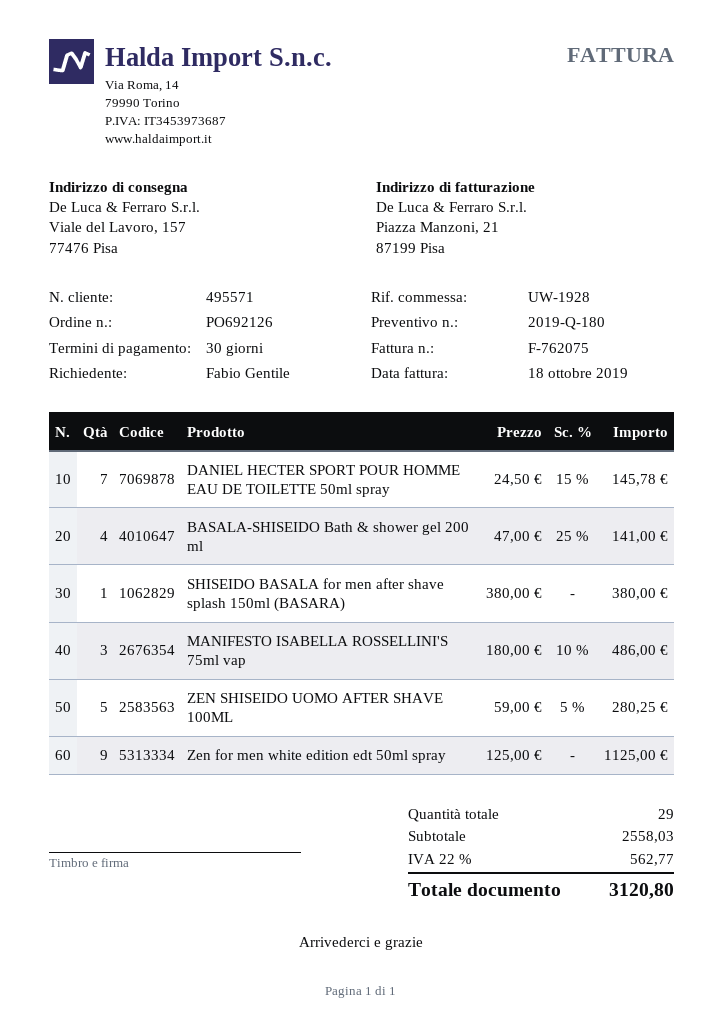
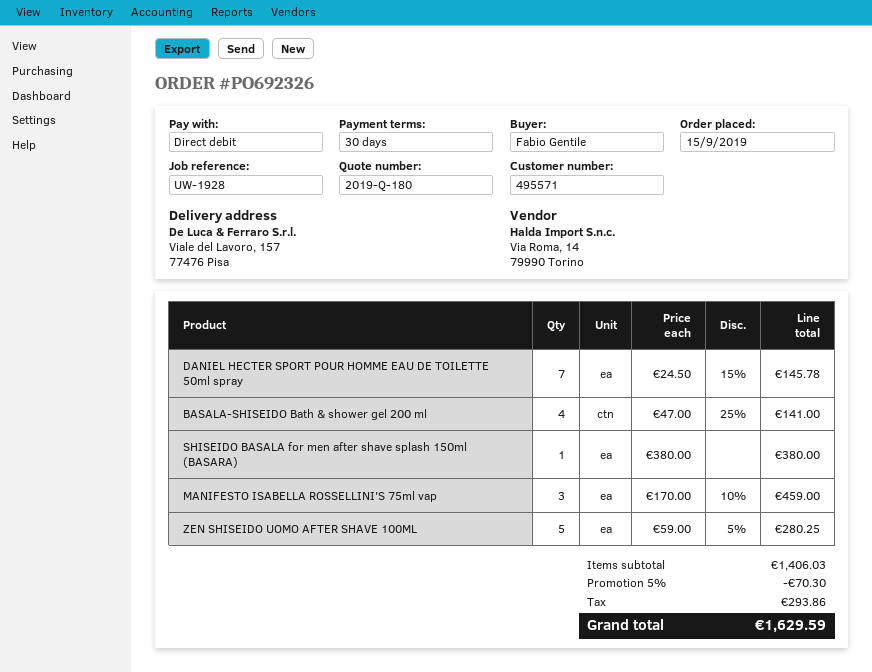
order number: PO692126 -> PO692326
MANIFESTO ISABELLA ROSSELLINI'S 75ml vap: 3 x 180.00 - 10% = 486.00 -> 3 x 170.00 - 10% = 459.00
Zen for men white edition edt 50ml spray: 9 x 125.00 = 1125.00 -> none
subtotal: 2558.03 -> 1406.03
discount: none -> 5% = 70.30
tax: 562.77 -> 293.86
total: 3120.80 -> 1629.59

